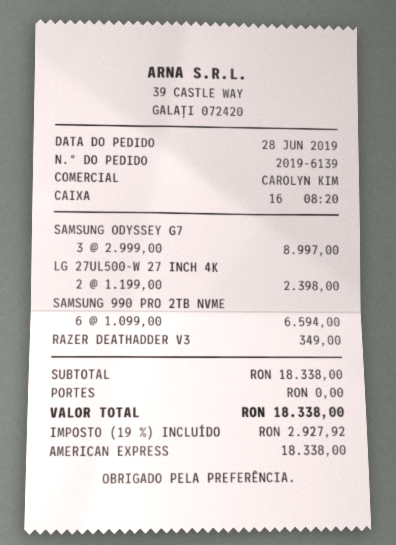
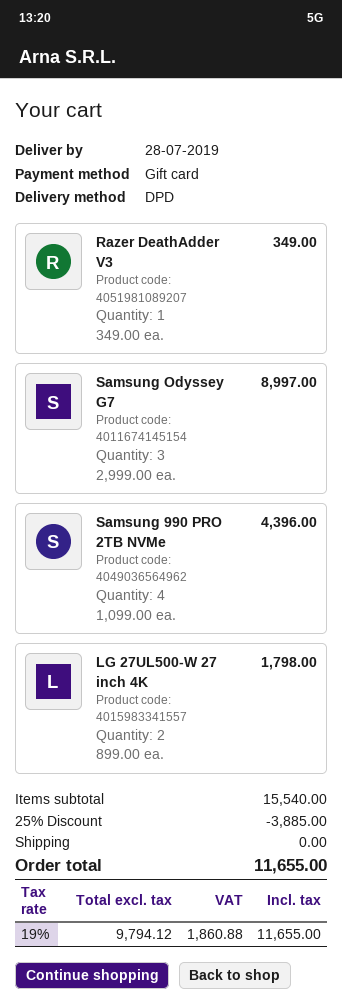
payment method: American Express -> gift card
LG 27UL500-W 27 INCH 4K: 2 x 1199.00 = 2398.00 -> 2 x 899.00 = 1798.00
SAMSUNG 990 PRO 2TB NVME: 6 x 1099.00 = 6594.00 -> 4 x 1099.00 = 4396.00
subtotal: 18338.00 -> 15540.00
discount: none -> 25% = 3885.00
tax: 19% = 2927.92 -> 19% = 1860.88
total: 18338.00 -> 11655.00

